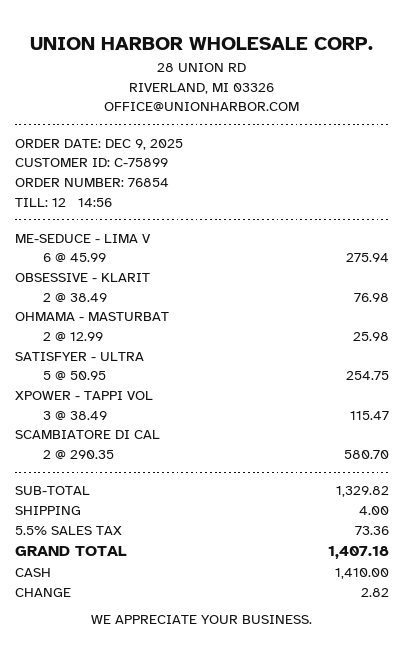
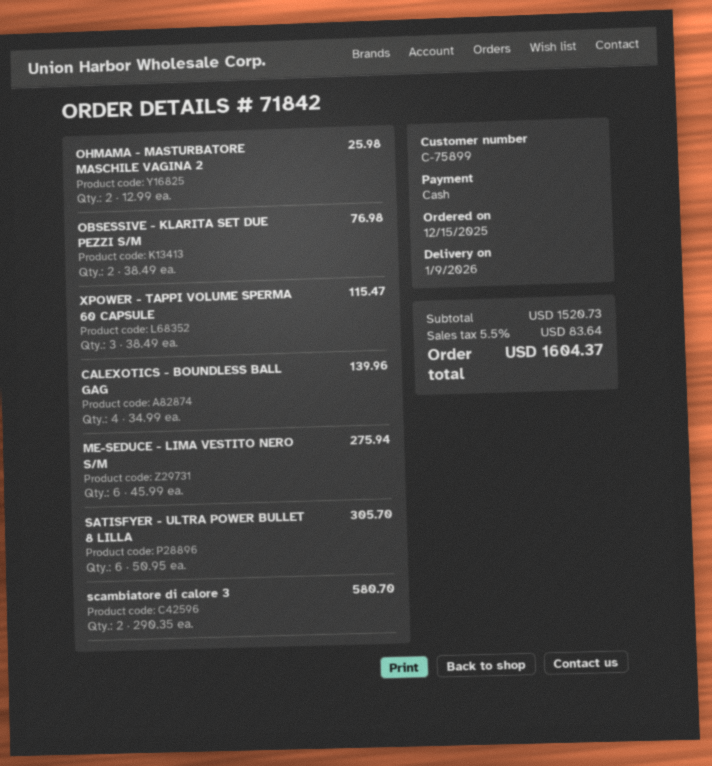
order number: 76854 -> 71842
order date: 2025-12-09 -> 2025-12-15
SATISFYER - ULTRA: 5 x 50.95 = 254.75 -> 6 x 50.95 = 305.70
CALEXOTICS - BOUNDLESS BALL GAG: none -> 4 x 34.99 = 139.96
subtotal: 1329.82 -> 1520.73
shipping: 4.00 -> none
tax: 5.5% = 73.36 -> 5.5% = 83.64
total: 1407.18 -> 1604.37

